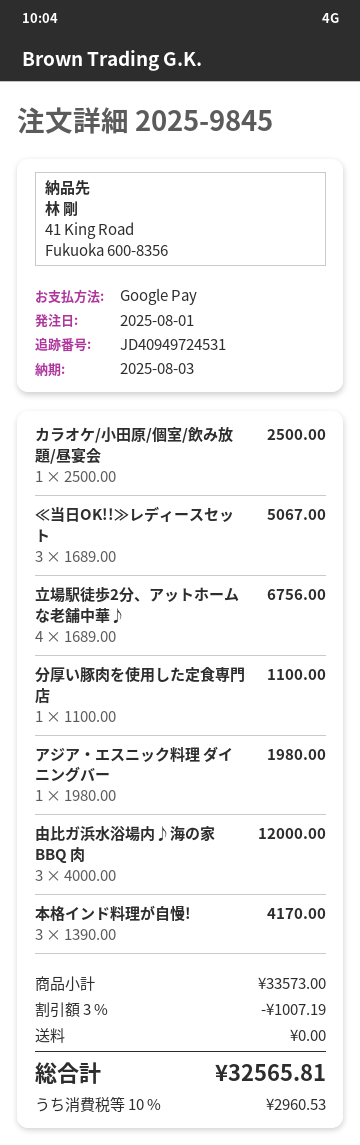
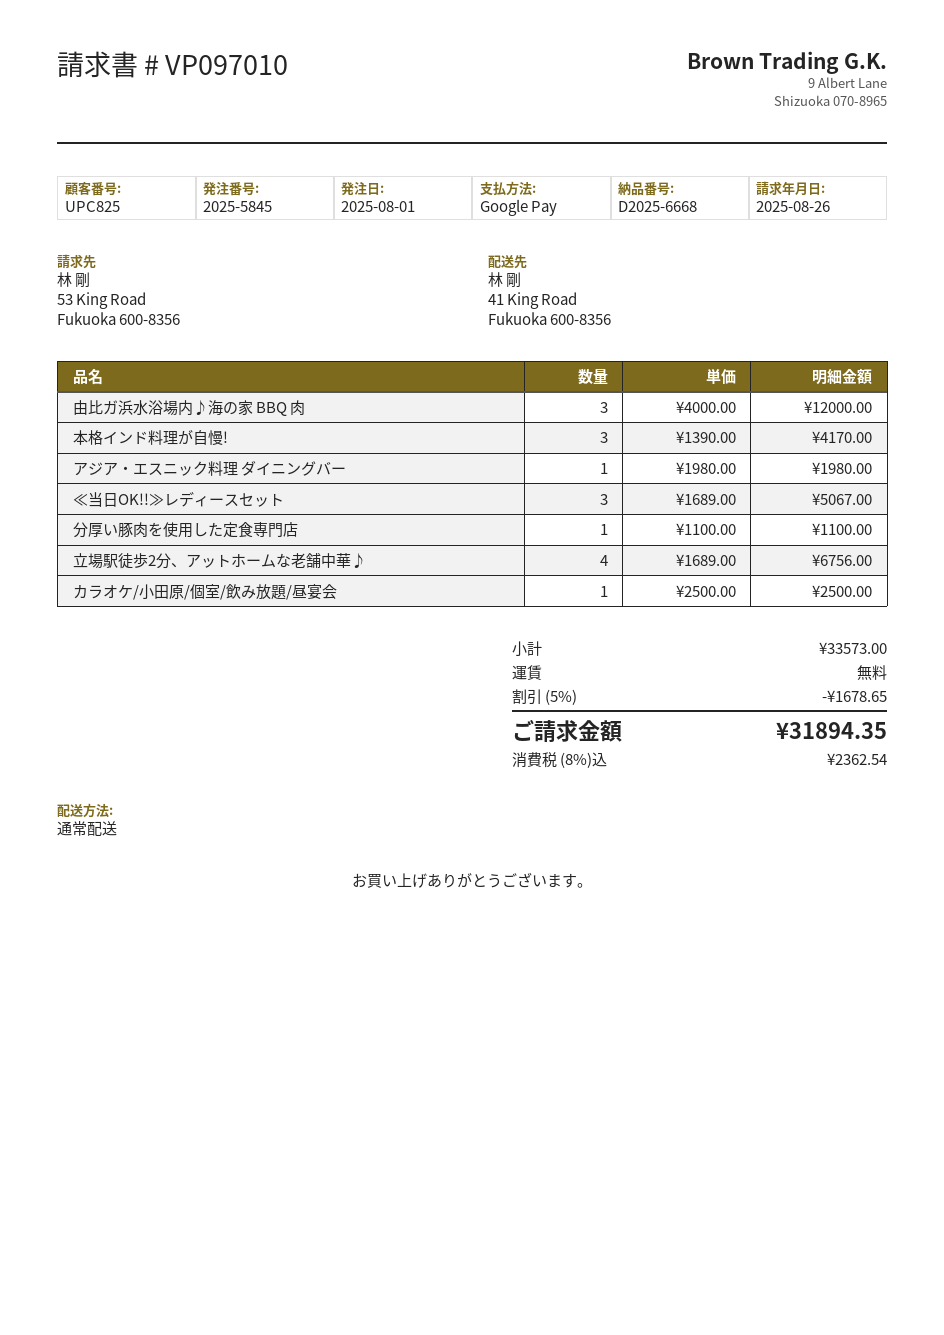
order number: 2025-9845 -> 2025-5845
discount: 3% = 1007.19 -> 5% = 1678.65
tax: 10% = 2960.53 -> 8% = 2362.54
total: 32565.81 -> 31894.35

